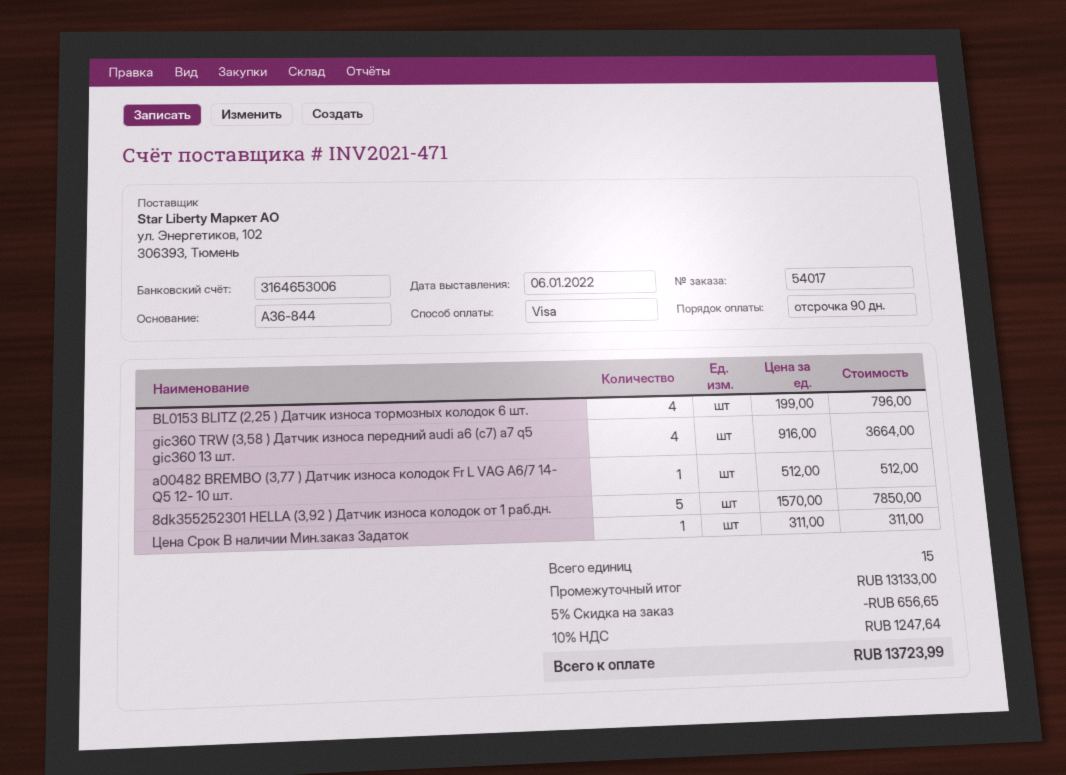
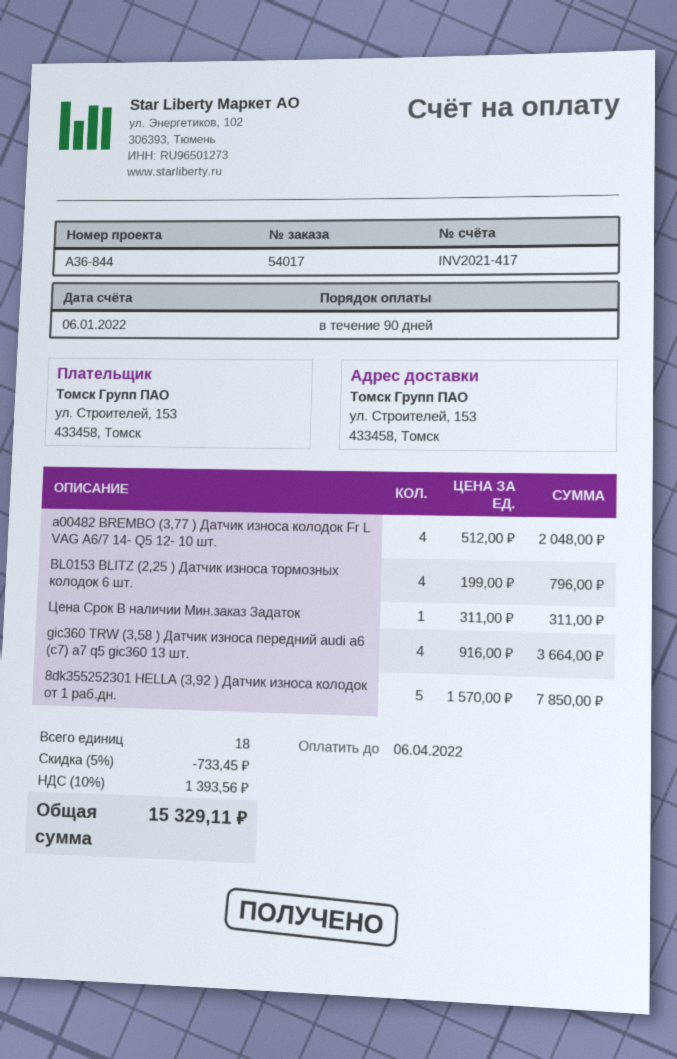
invoice number: INV2021-471 -> INV2021-417
a00482 BREMBO (3,77 ) Датчик износа колодок Fr L VAG A6/7 14- Q5 12- 10 шт.: 1 x 512.00 = 512.00 -> 4 x 512.00 = 2048.00
total quantity: 15 -> 18
discount: 5% = 656.65 -> 5% = 733.45
tax: 10% = 1247.64 -> 10% = 1393.56
total: 13723.99 -> 15329.11

